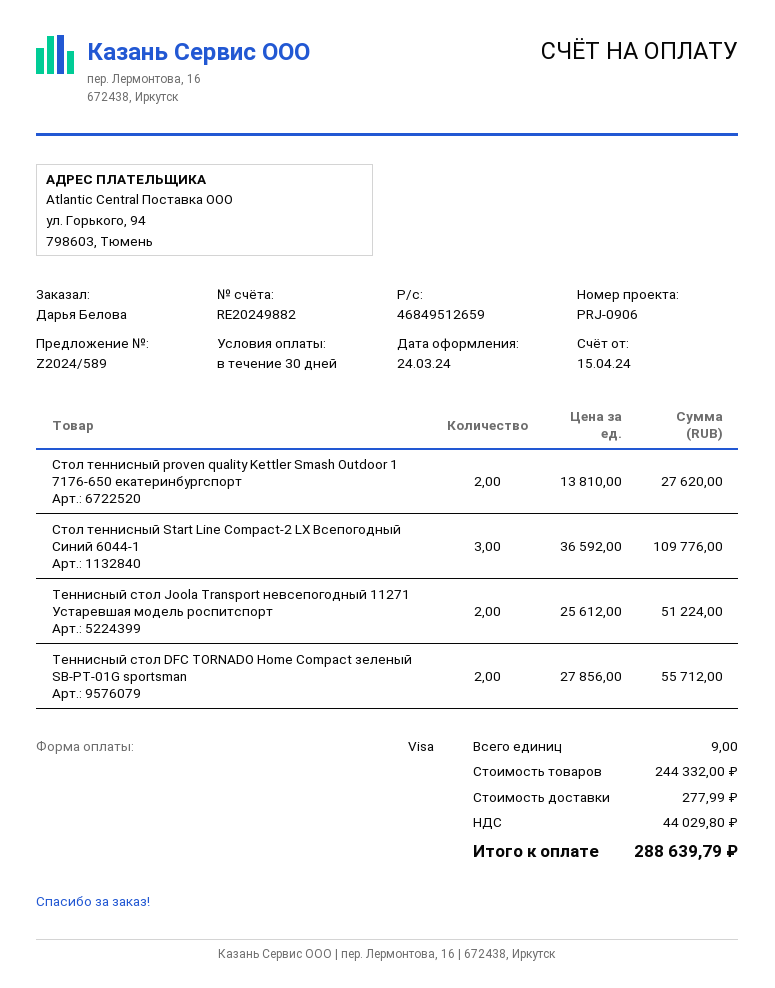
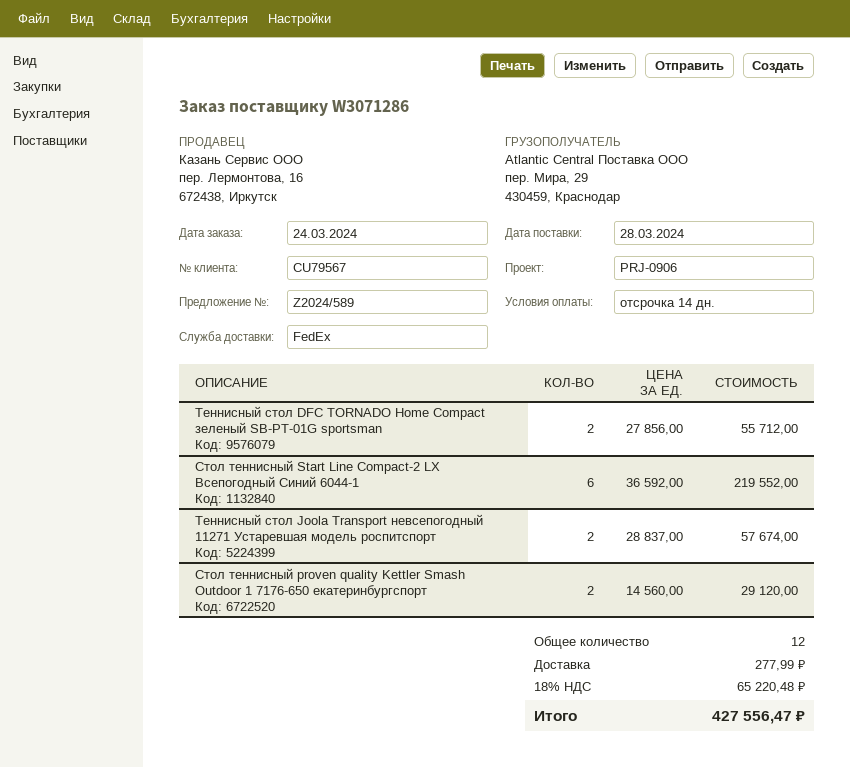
payment terms: 30 days -> 14 days
Стол теннисный proven quality Kettler Smash Outdoor 1 7176-650 екатеринбургспорт: 2 x 13810.00 = 27620.00 -> 2 x 14560.00 = 29120.00
Стол теннисный Start Line Compact-2 LX Всепогодный Синий 6044-1: 3 x 36592.00 = 109776.00 -> 6 x 36592.00 = 219552.00
Теннисный стол Joola Transport невсепогодный 11271 Устаревшая модель роспитспорт: 2 x 25612.00 = 51224.00 -> 2 x 28837.00 = 57674.00
total quantity: 9 -> 12
tax: 44029.80 -> 65220.48
total: 288639.79 -> 427556.47

